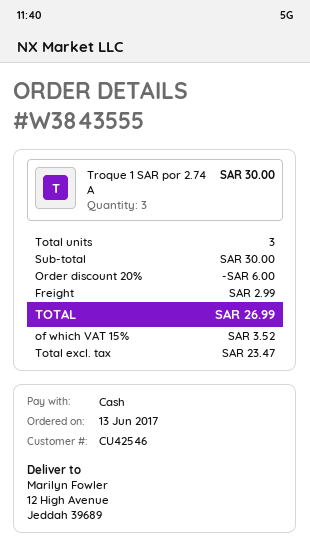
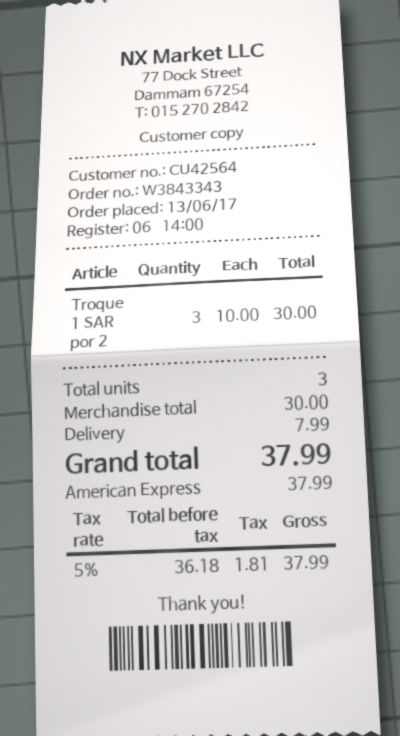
order number: W3843555 -> W3843343
customer number: CU42546 -> CU42564
payment method: cash -> American Express
discount: 20% = 6.00 -> none
shipping: 2.99 -> 7.99
net: 23.47 -> 36.18
tax: 15% = 3.52 -> 5% = 1.81
total: 26.99 -> 37.99

